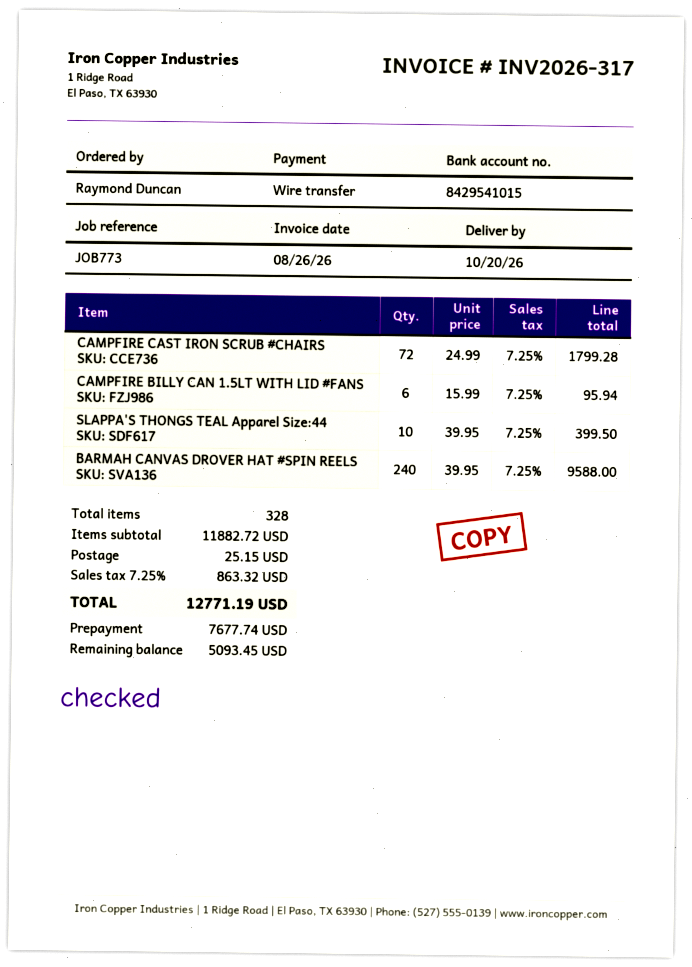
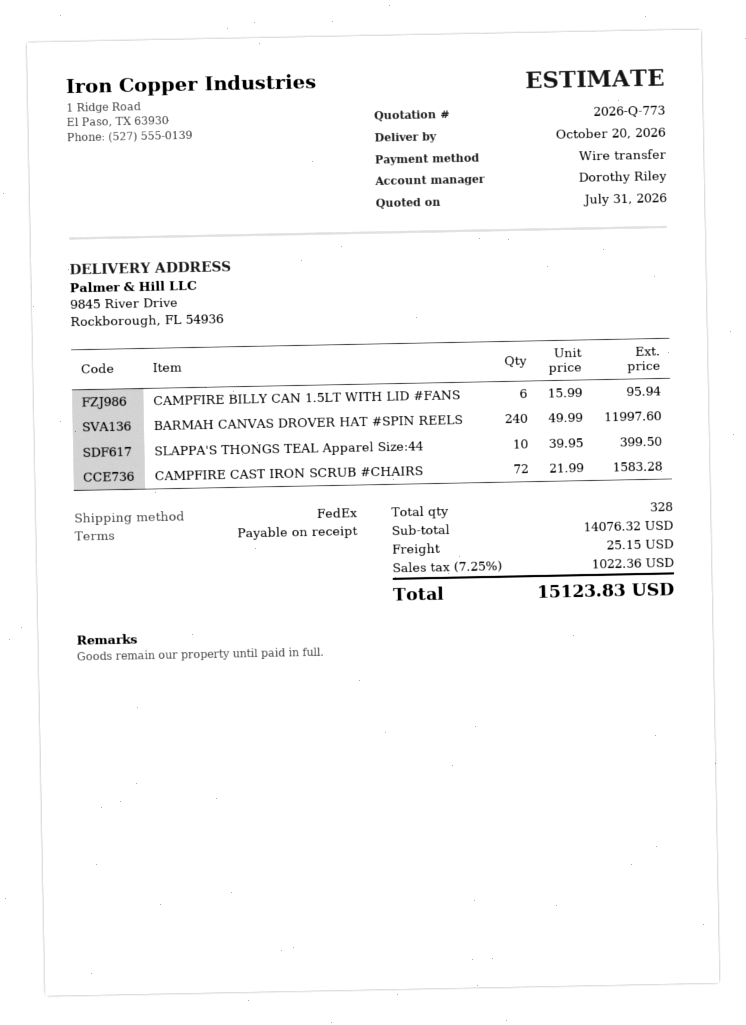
CAMPFIRE CAST IRON SCRUB #CHAIRS: 72 x 24.99 = 1799.28 -> 72 x 21.99 = 1583.28
BARMAH CANVAS DROVER HAT #SPIN REELS: 240 x 39.95 = 9588.00 -> 240 x 49.99 = 11997.60
subtotal: 11882.72 -> 14076.32
tax: 7.25% = 863.32 -> 7.25% = 1022.36
total: 12771.19 -> 15123.83

